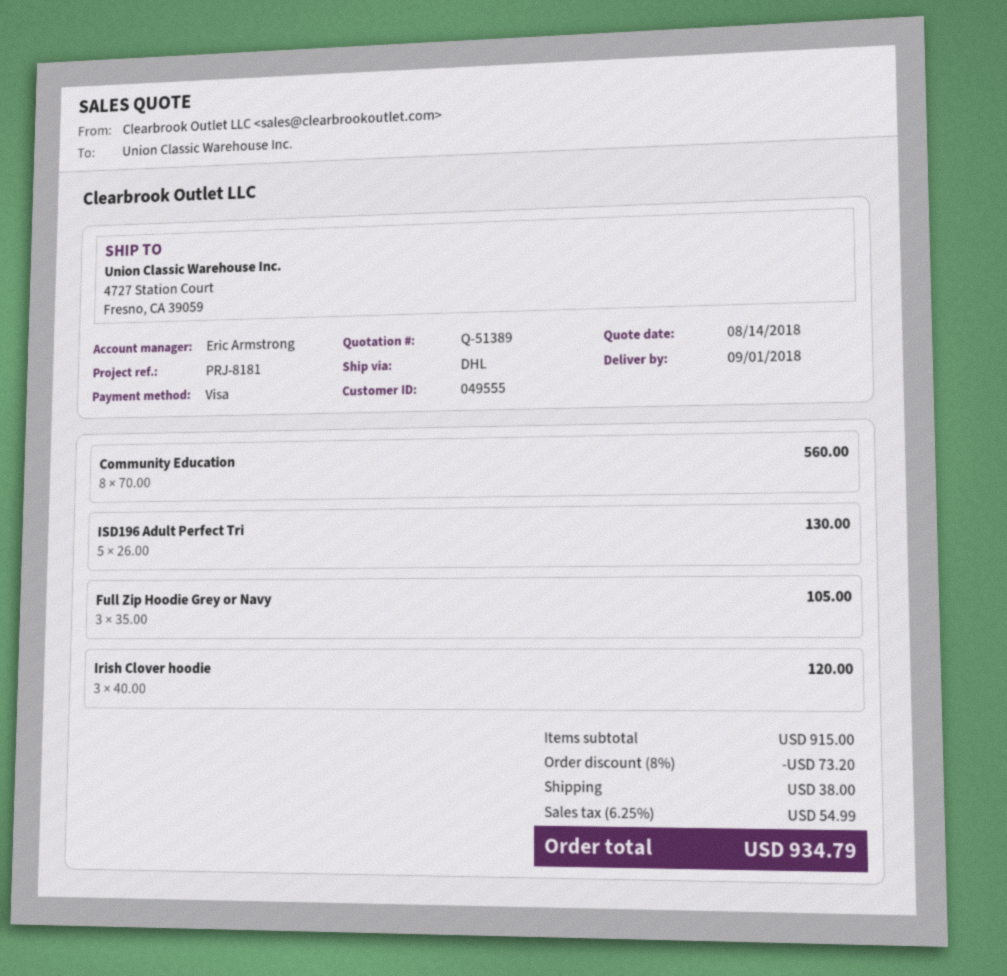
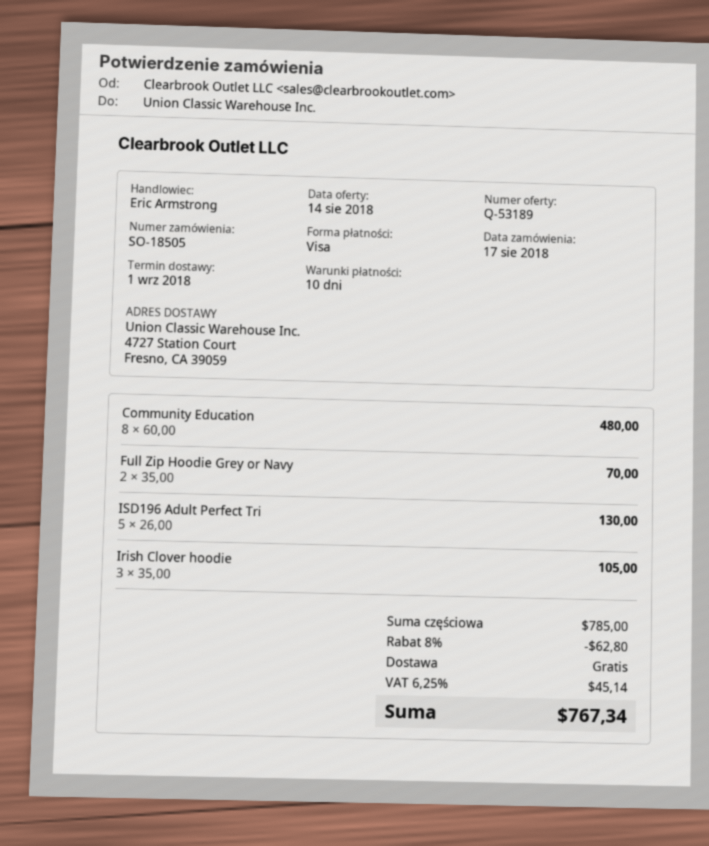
quote number: Q-51389 -> Q-53189
Community Education: 8 x 70.00 = 560.00 -> 8 x 60.00 = 480.00
Full Zip Hoodie Grey or Navy: 3 x 35.00 = 105.00 -> 2 x 35.00 = 70.00
Irish Clover hoodie: 3 x 40.00 = 120.00 -> 3 x 35.00 = 105.00
subtotal: 915.00 -> 785.00
discount: 8% = 73.20 -> 8% = 62.80
shipping: 38.00 -> 0.00
tax: 6.25% = 54.99 -> 6.25% = 45.14
total: 934.79 -> 767.34

